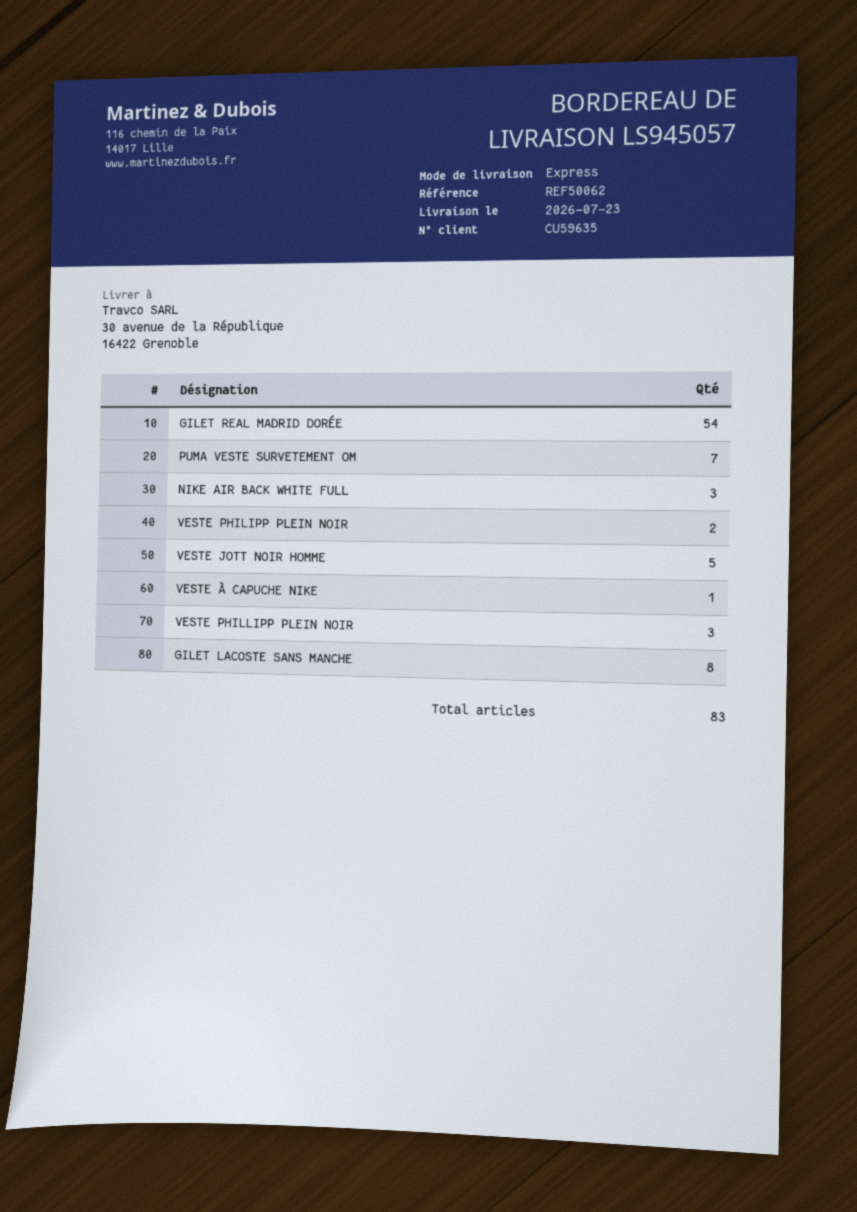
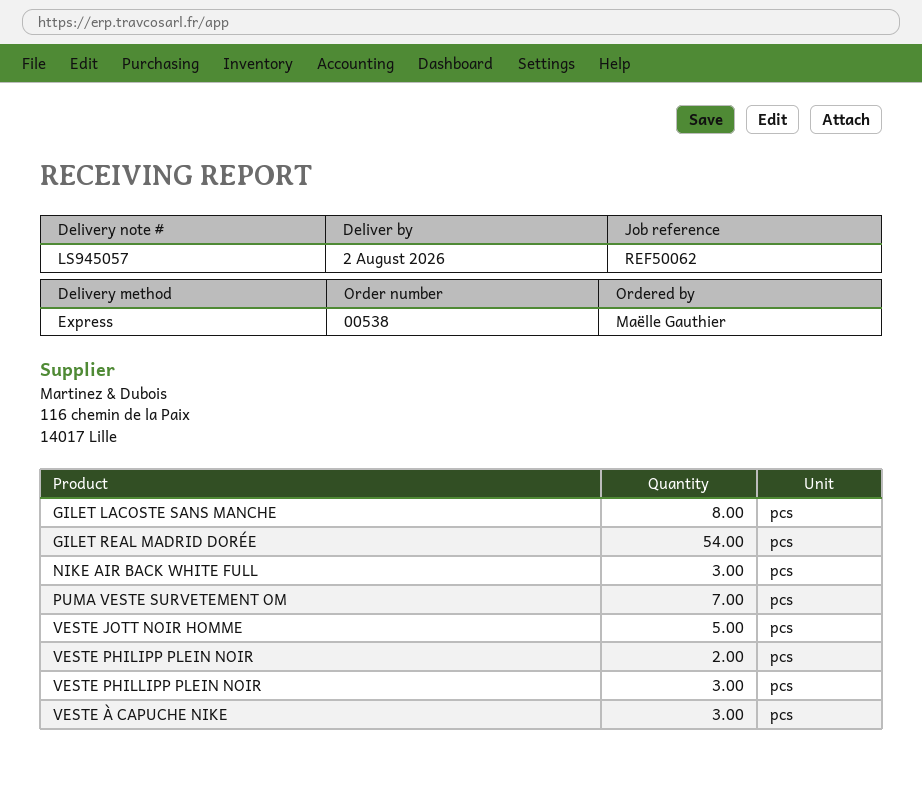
delivery date: 2026-07-23 -> 2026-08-02
VESTE À CAPUCHE NIKE: 1 -> 3

